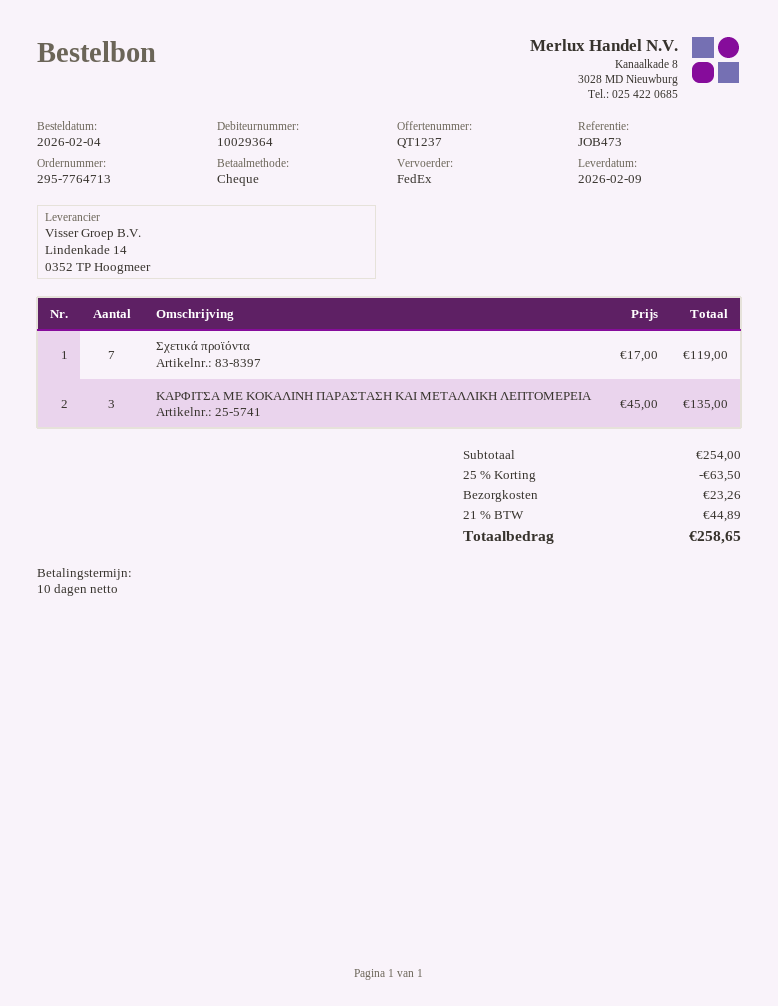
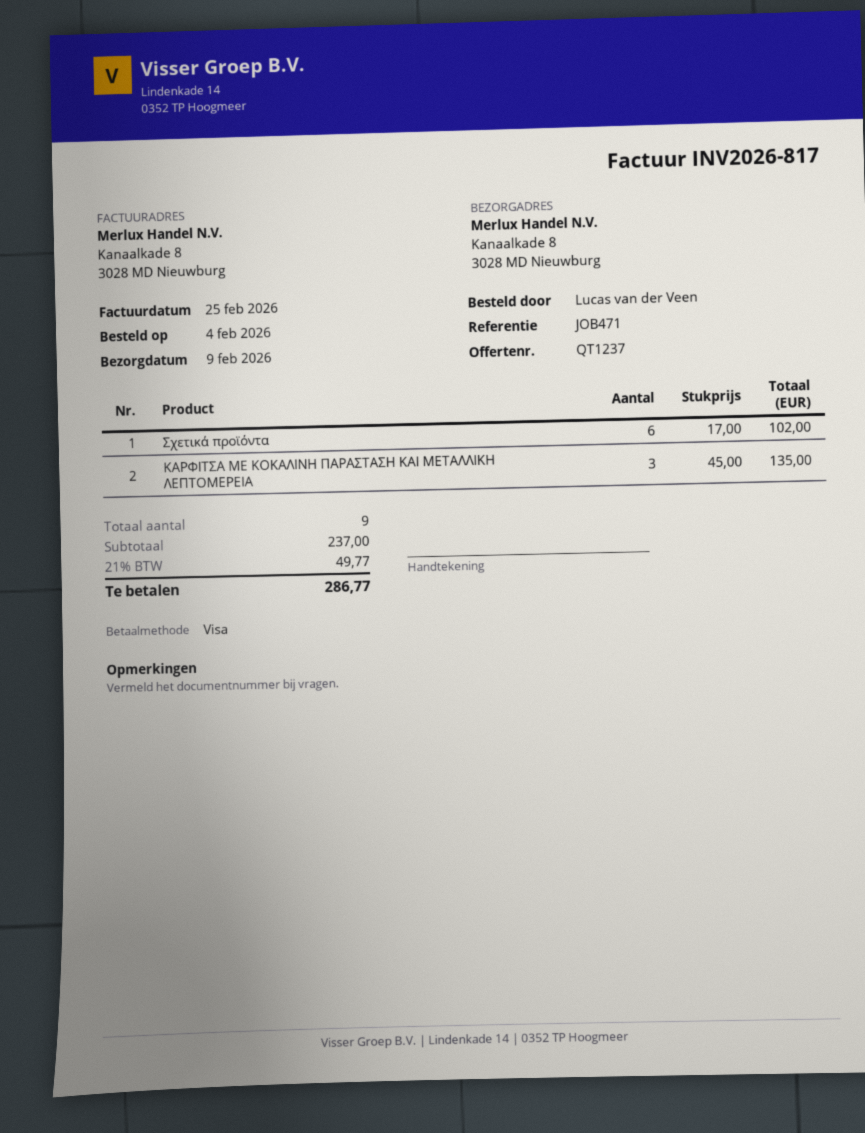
reference: JOB473 -> JOB471
payment method: cheque -> Visa
Σχετικά προϊόντα: 7 x 17.00 = 119.00 -> 6 x 17.00 = 102.00
subtotal: 254.00 -> 237.00
discount: 25% = 63.50 -> none
shipping: 23.26 -> none
tax: 21% = 44.89 -> 21% = 49.77
total: 258.65 -> 286.77

